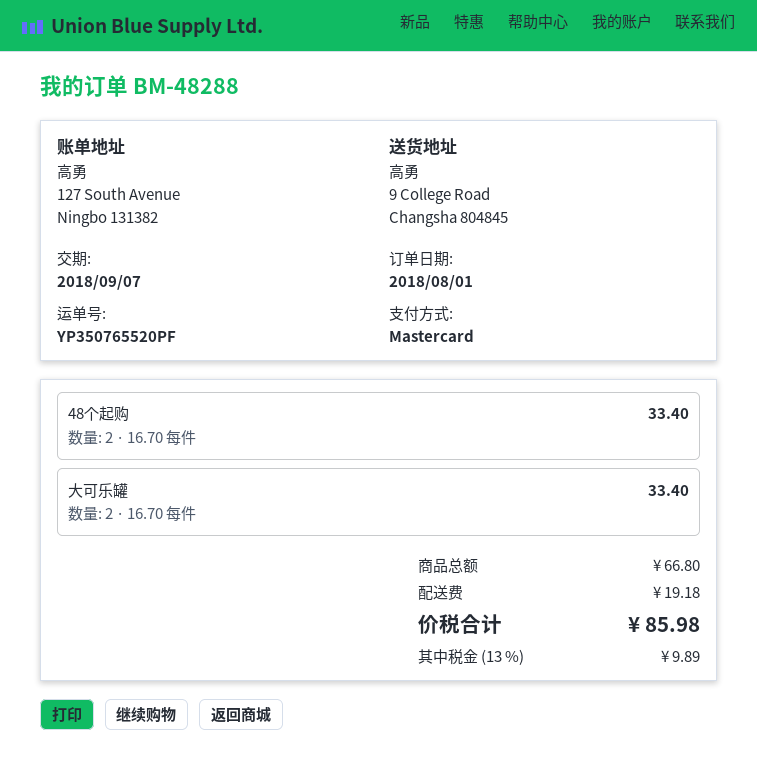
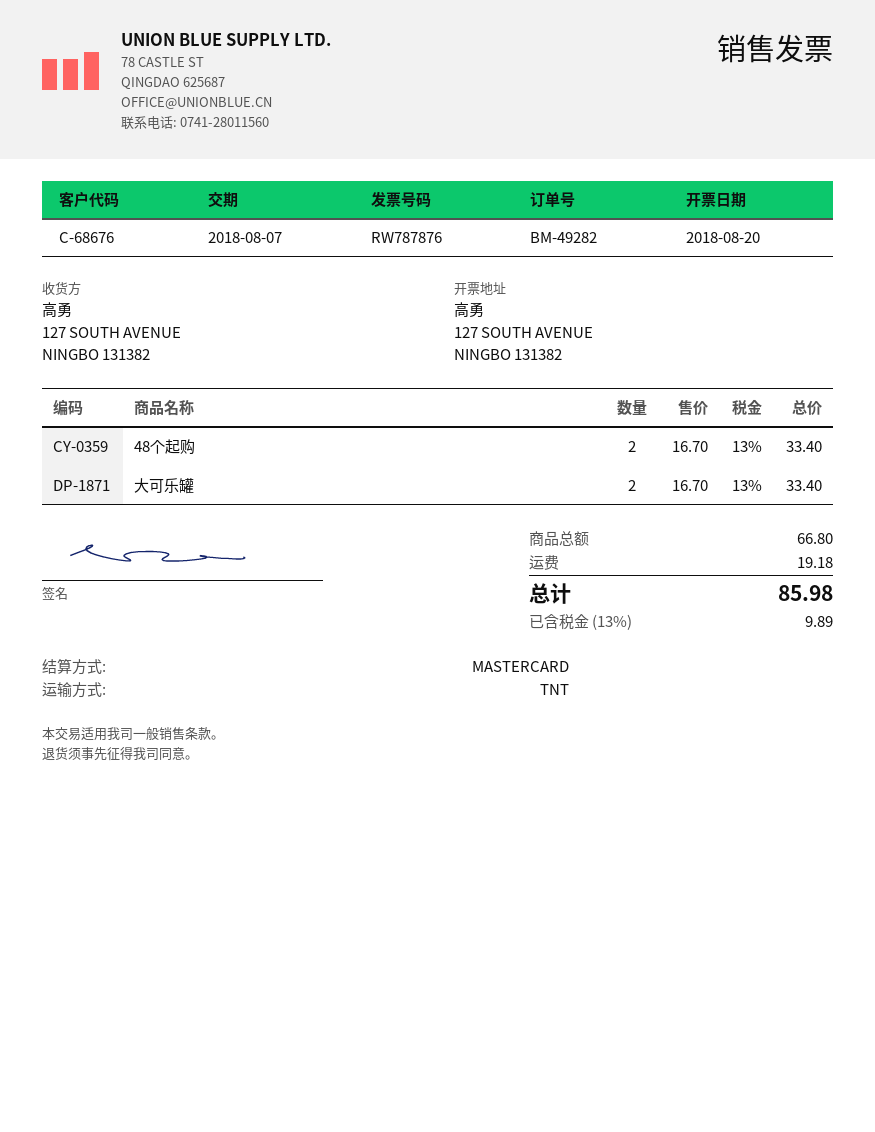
order number: BM-48288 -> BM-49282
delivery date: 2018-09-07 -> 2018-08-07
ship to: 9 College Road, Changsha 804845 -> 127 SOUTH AVENUE, NINGBO 131382

